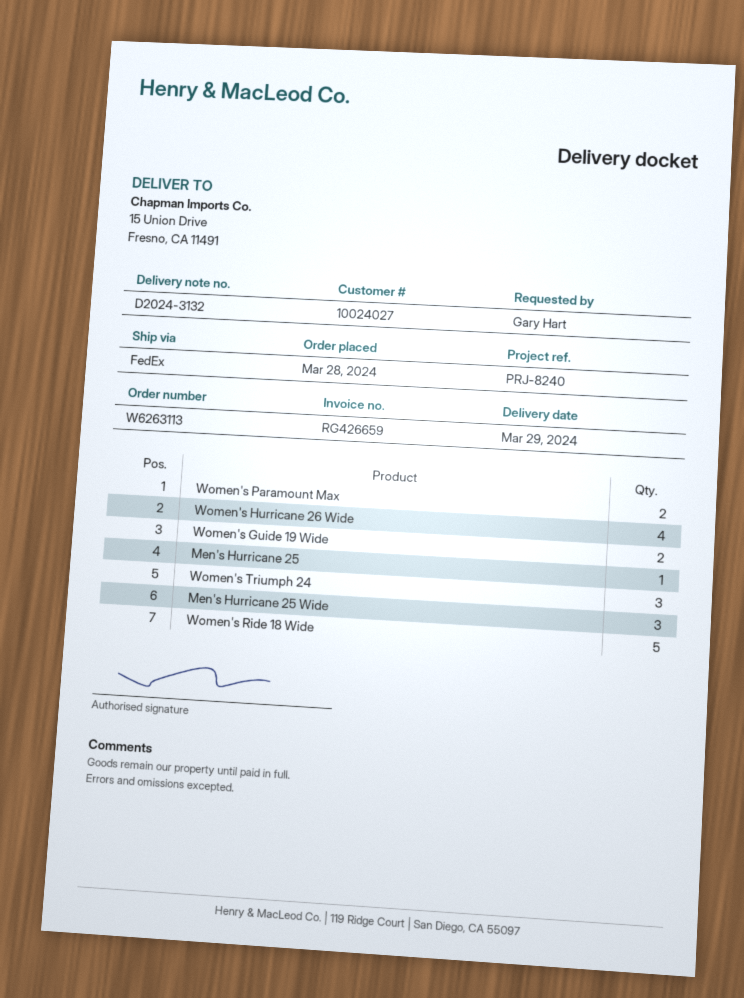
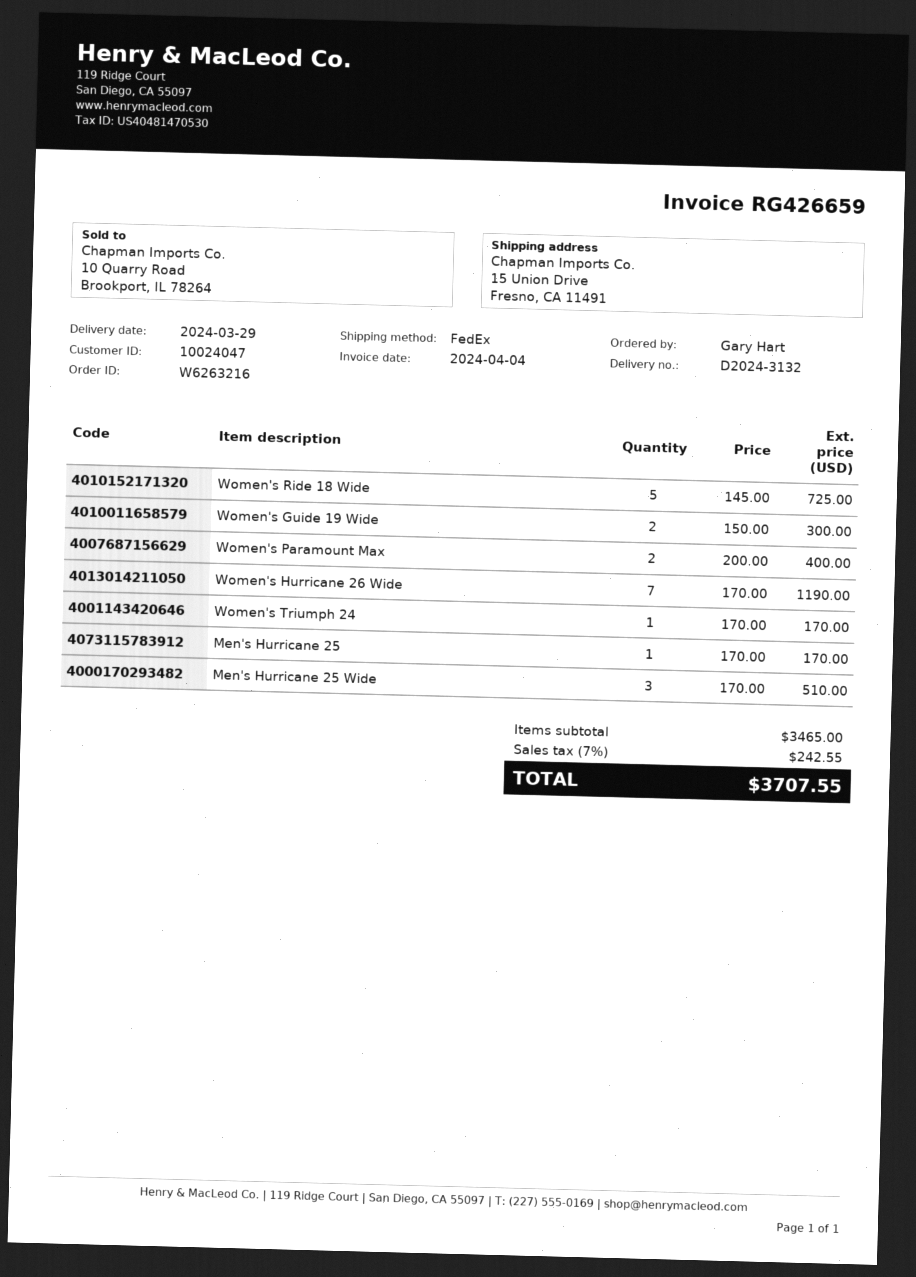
order number: W6263113 -> W6263216
customer number: 10024027 -> 10024047
Women's Hurricane 26 Wide: 4 -> 7
Women's Triumph 24: 3 -> 1

